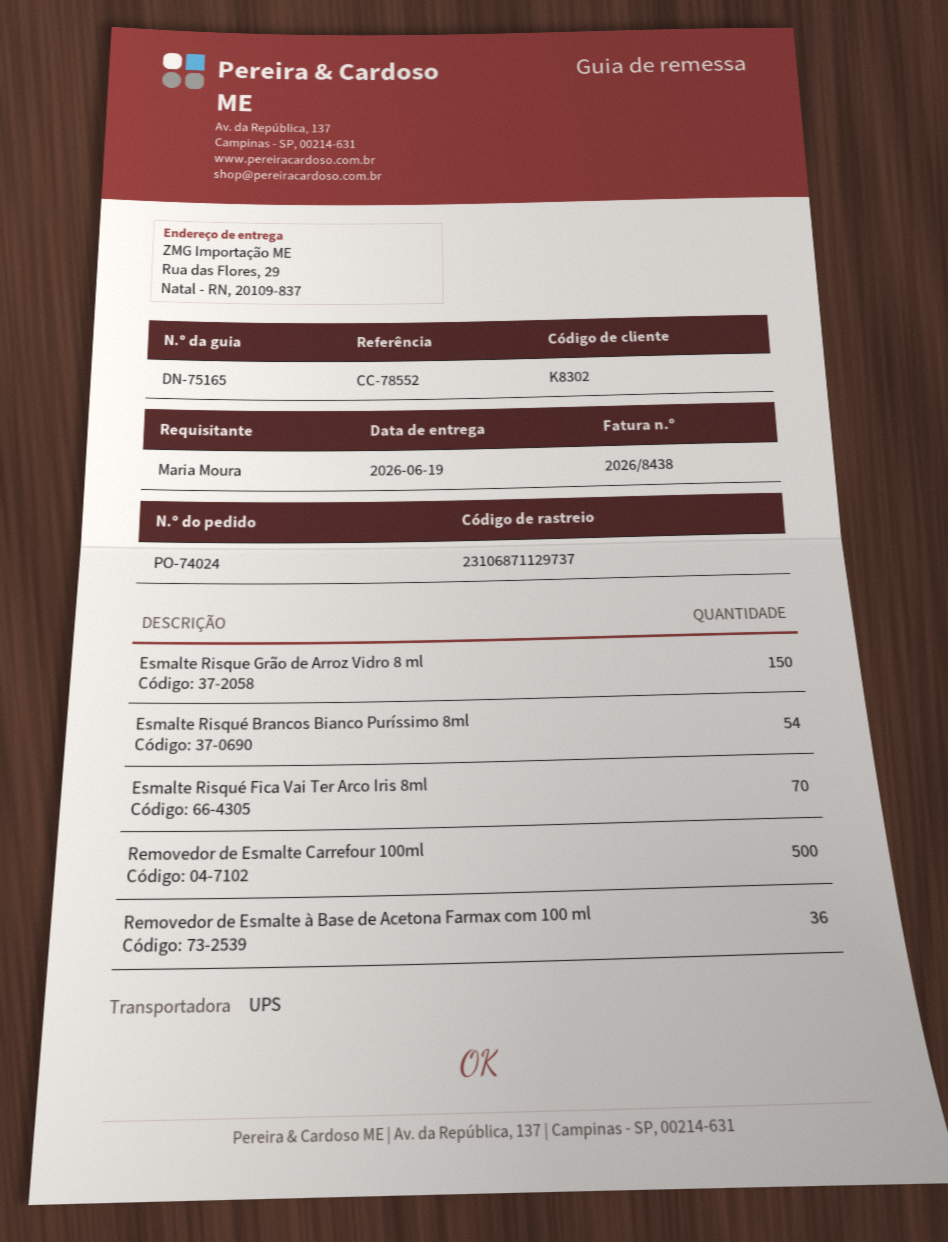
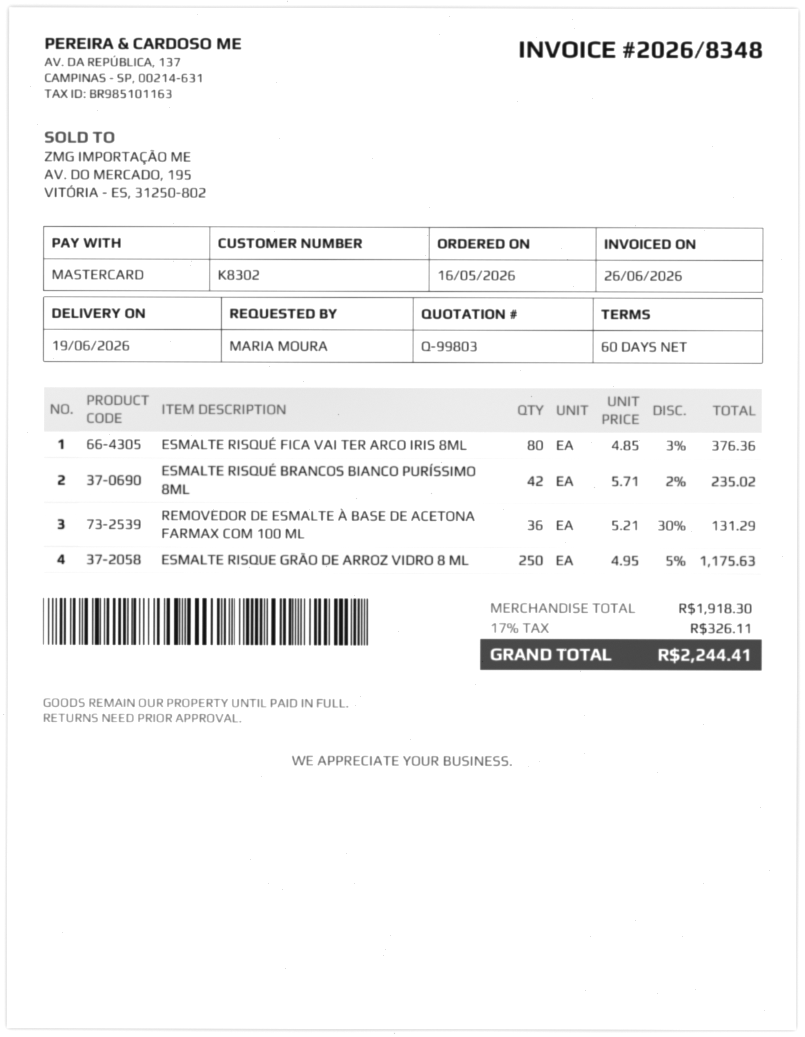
invoice number: 2026/8438 -> 2026/8348
Esmalte Risque Grão de Arroz Vidro 8 ml: 150 -> 250
Esmalte Risqué Brancos Bianco Puríssimo 8ml: 54 -> 42
Esmalte Risqué Fica Vai Ter Arco Iris 8ml: 70 -> 80
Removedor de Esmalte Carrefour 100ml: 500 -> none

